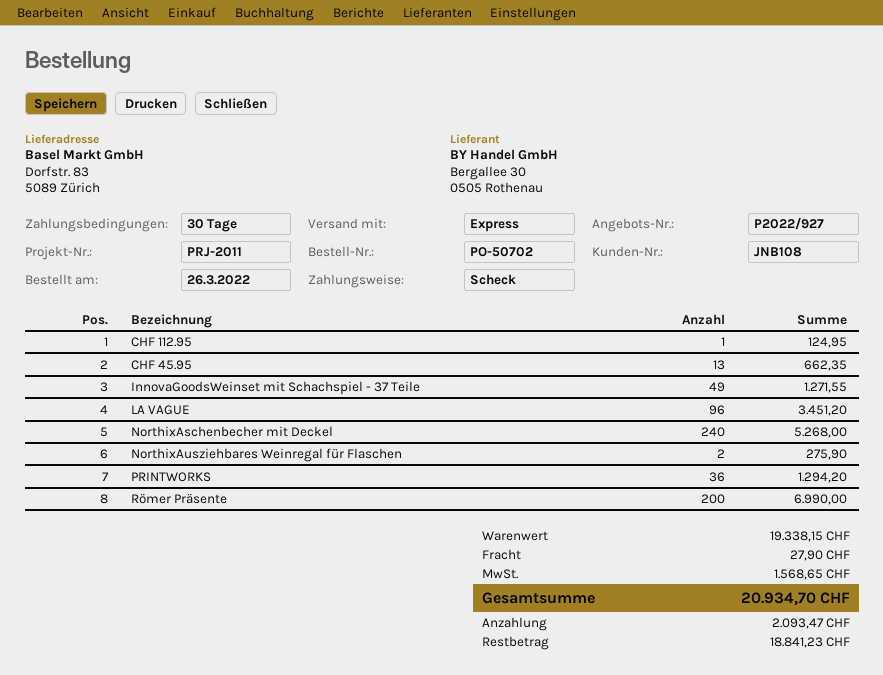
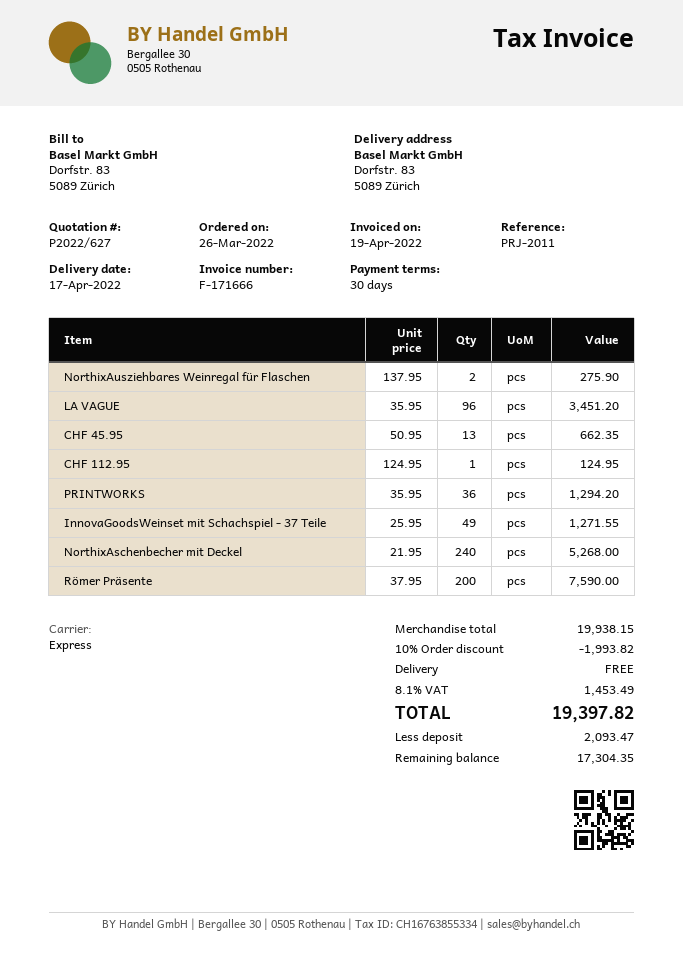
quote number: P2022/927 -> P2022/627
Römer Präsente: 200 for 6990.00 -> 200 for 7590.00
subtotal: 19338.15 -> 19938.15
discount: none -> 10% = 1993.82
shipping: 27.90 -> 0.00
tax: 1568.65 -> 1453.49
total: 20934.70 -> 19397.82
balance: 18841.23 -> 17304.35

